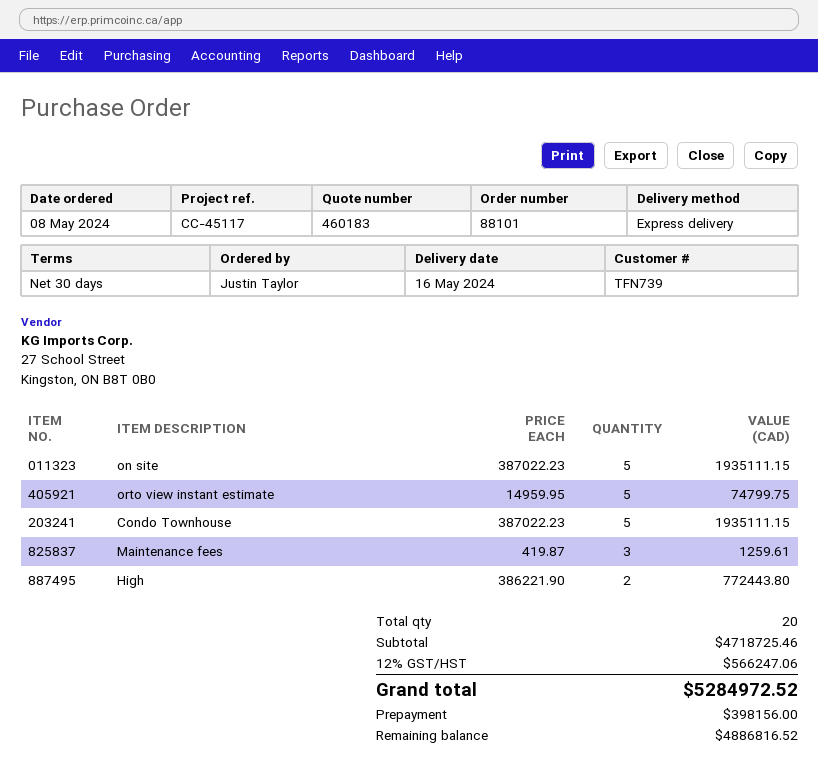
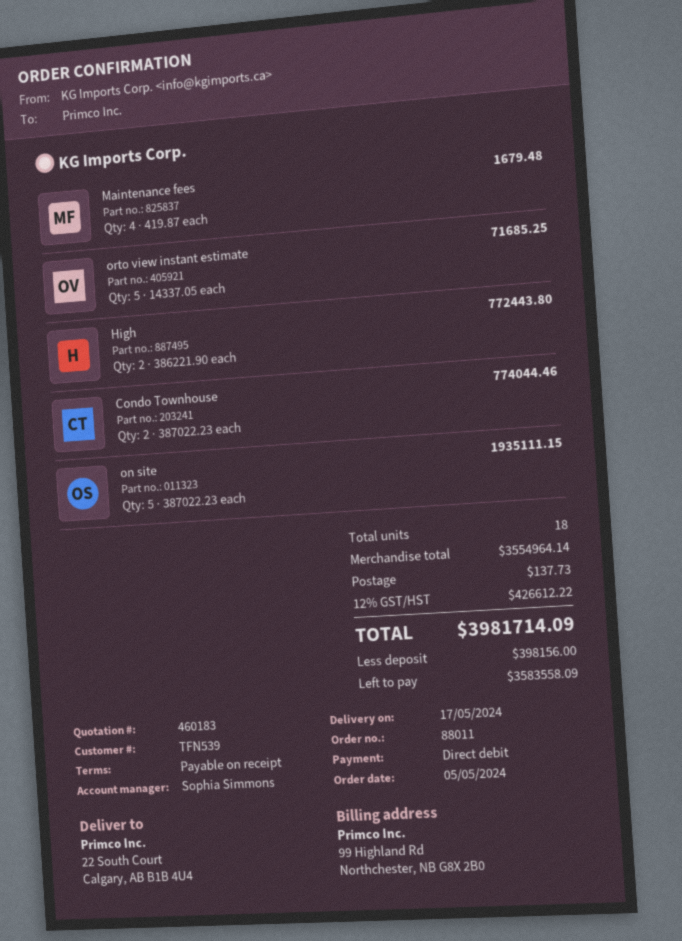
order number: 88101 -> 88011
order date: 2024-05-08 -> 2024-05-05
delivery date: 2024-05-16 -> 2024-05-17
payment terms: 30 days -> on receipt
customer number: TFN739 -> TFN539
orto view instant estimate: 5 x 14959.95 = 74799.75 -> 5 x 14337.05 = 71685.25
Condo Townhouse: 5 x 387022.23 = 1935111.15 -> 2 x 387022.23 = 774044.46
Maintenance fees: 3 x 419.87 = 1259.61 -> 4 x 419.87 = 1679.48
total quantity: 20 -> 18
subtotal: 4718725.46 -> 3554964.14
shipping: none -> 137.73
tax: 12% = 566247.06 -> 12% = 426612.22
total: 5284972.52 -> 3981714.09
balance: 4886816.52 -> 3583558.09

